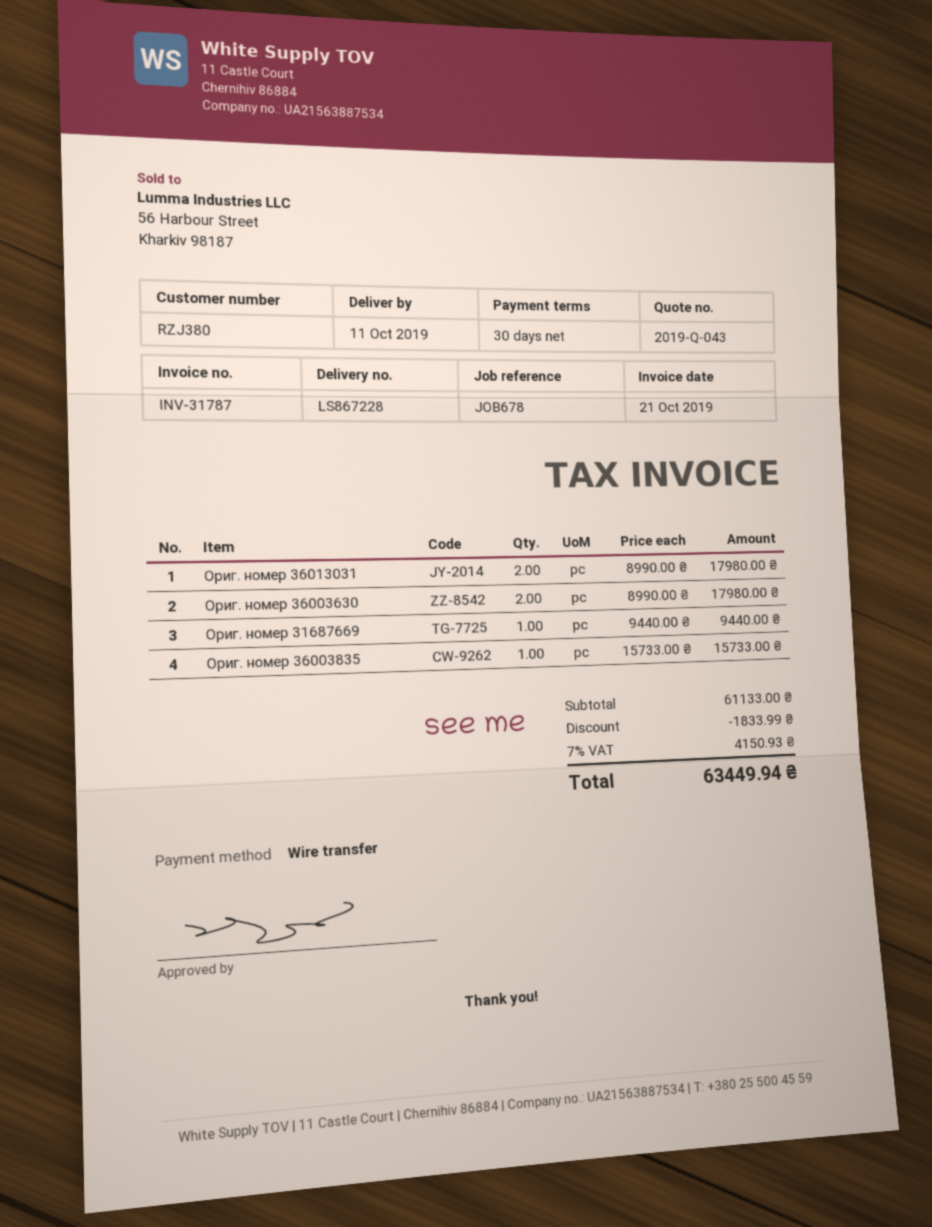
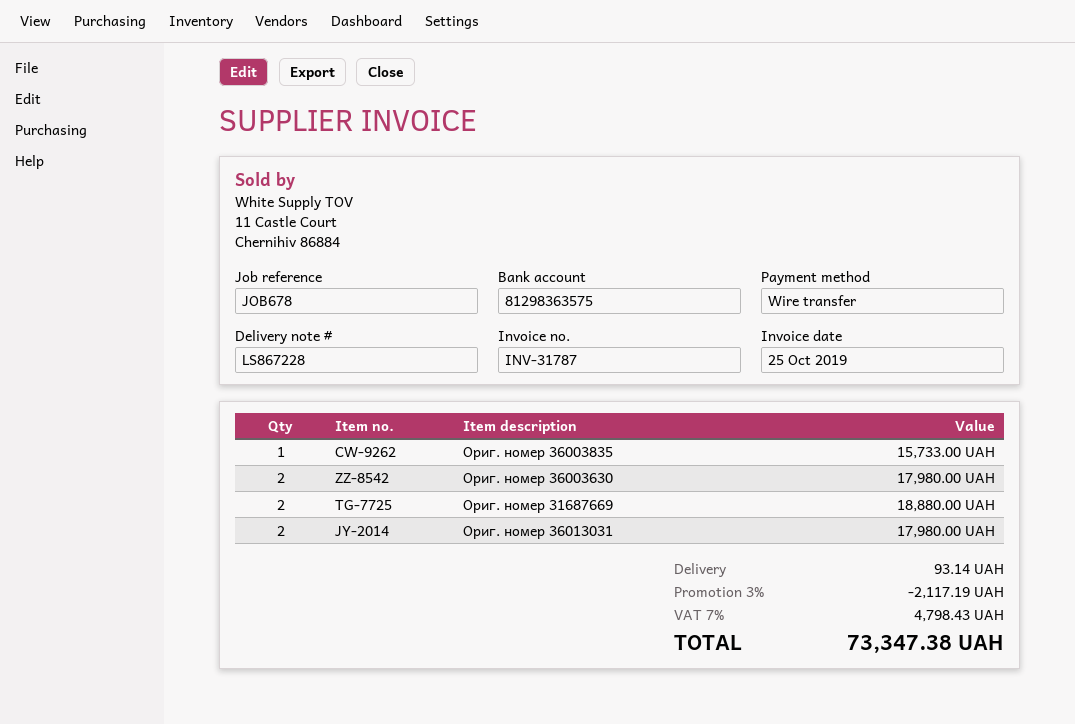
invoice date: 2019-10-21 -> 2019-10-25
Ориг. номер 31687669: 1 for 9440.00 -> 2 for 18880.00
discount: 1833.99 -> 2117.19
shipping: none -> 93.14
tax: 7% = 4150.93 -> 7% = 4798.43
total: 63449.94 -> 73347.38

